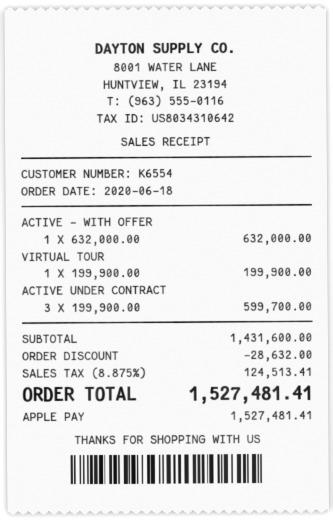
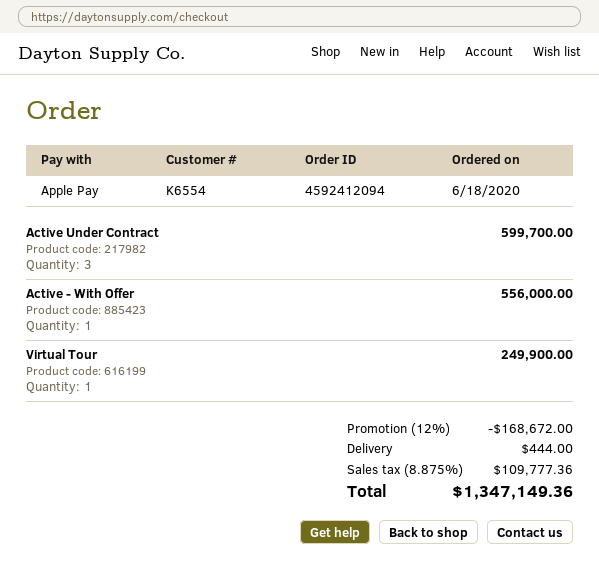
ACTIVE - WITH OFFER: 1 for 632000.00 -> 1 for 556000.00
VIRTUAL TOUR: 1 for 199900.00 -> 1 for 249900.00
discount: 28632.00 -> 168672.00
shipping: none -> 444.00
tax: 8.875% = 124513.41 -> 8.875% = 109777.36
total: 1527481.41 -> 1347149.36

